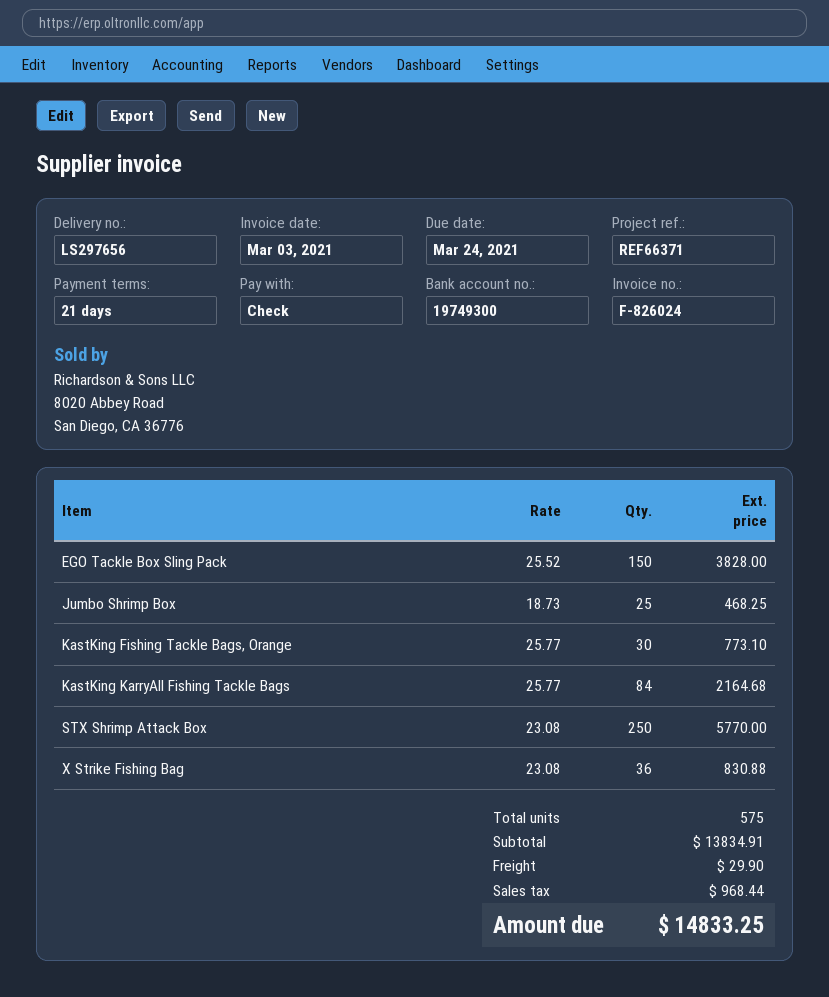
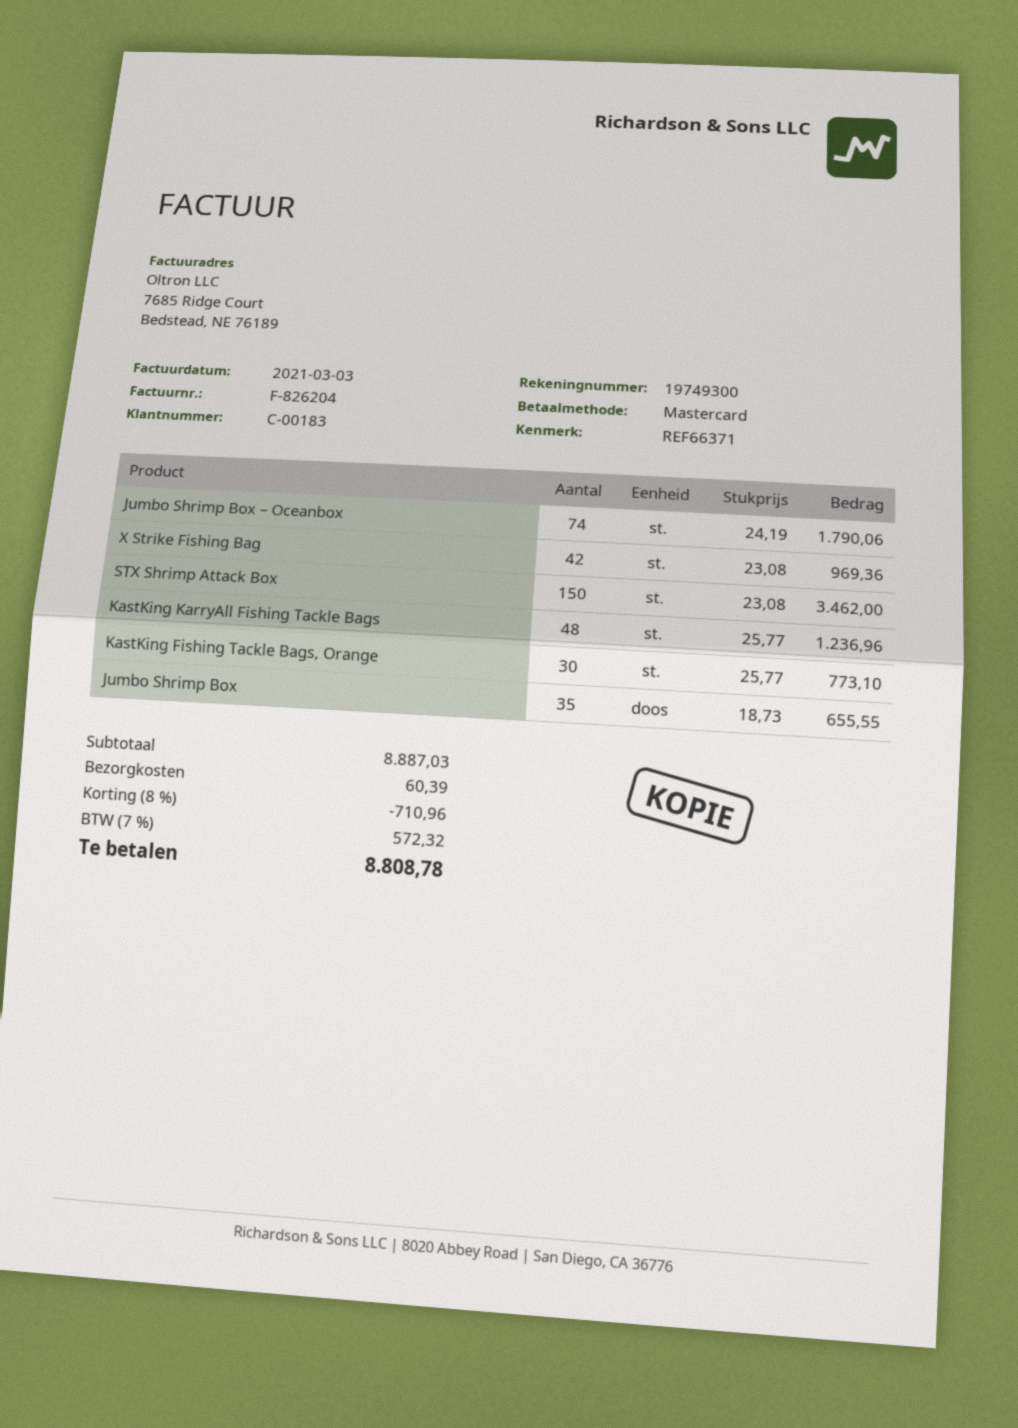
invoice number: F-826024 -> F-826204
payment method: cheque -> Mastercard
EGO Tackle Box Sling Pack: 150 x 25.52 = 3828.00 -> none
Jumbo Shrimp Box: 25 x 18.73 = 468.25 -> 35 x 18.73 = 655.55
KastKing KarryAll Fishing Tackle Bags: 84 x 25.77 = 2164.68 -> 48 x 25.77 = 1236.96
STX Shrimp Attack Box: 250 x 23.08 = 5770.00 -> 150 x 23.08 = 3462.00
X Strike Fishing Bag: 36 x 23.08 = 830.88 -> 42 x 23.08 = 969.36
Jumbo Shrimp Box – Oceanbox: none -> 74 x 24.19 = 1790.06
subtotal: 13834.91 -> 8887.03
discount: none -> 8% = 710.96
shipping: 29.90 -> 60.39
tax: 968.44 -> 572.32
total: 14833.25 -> 8808.78

